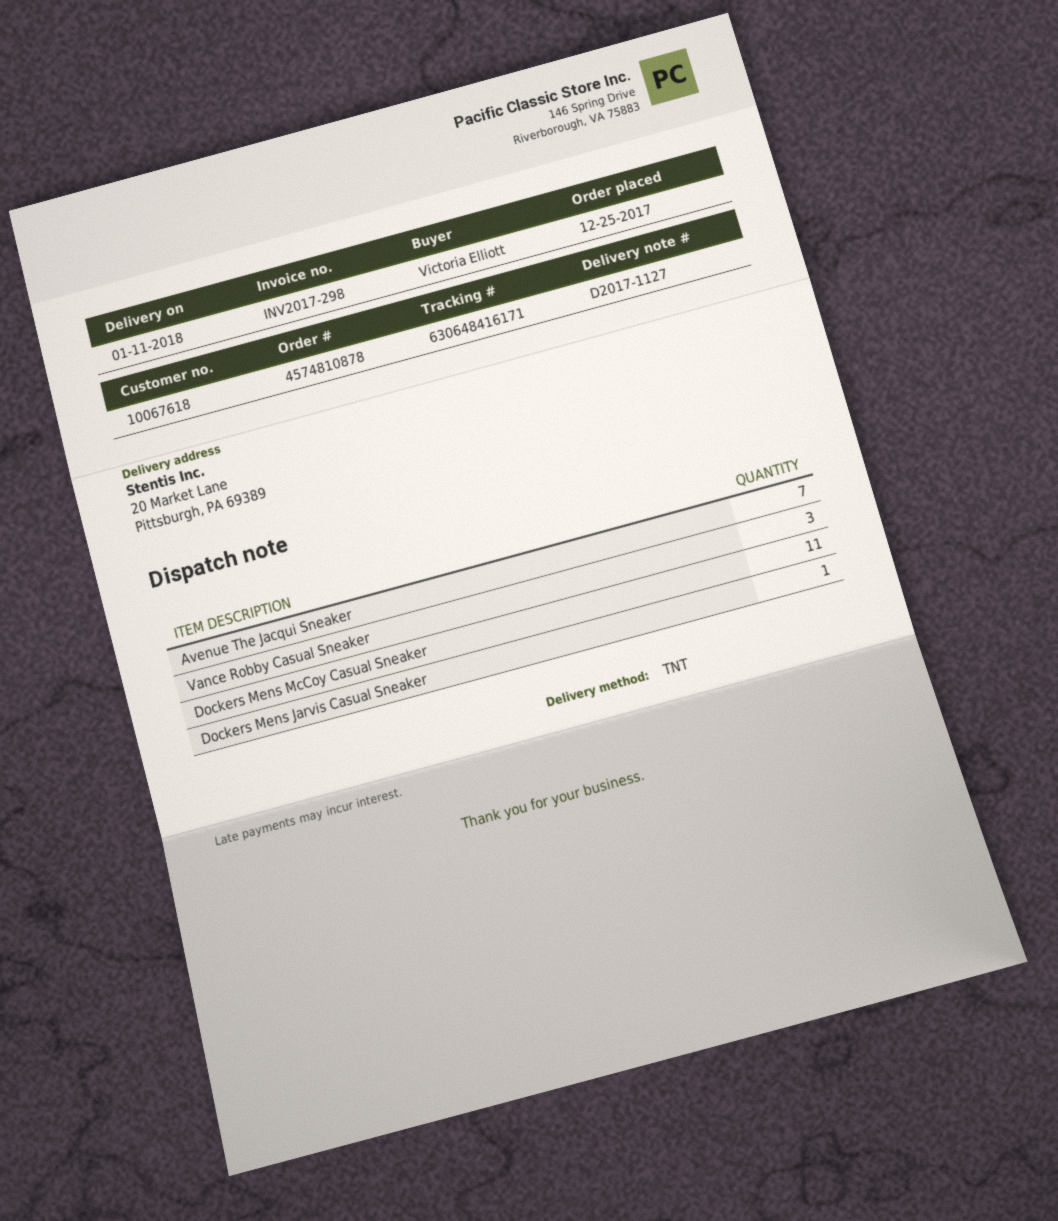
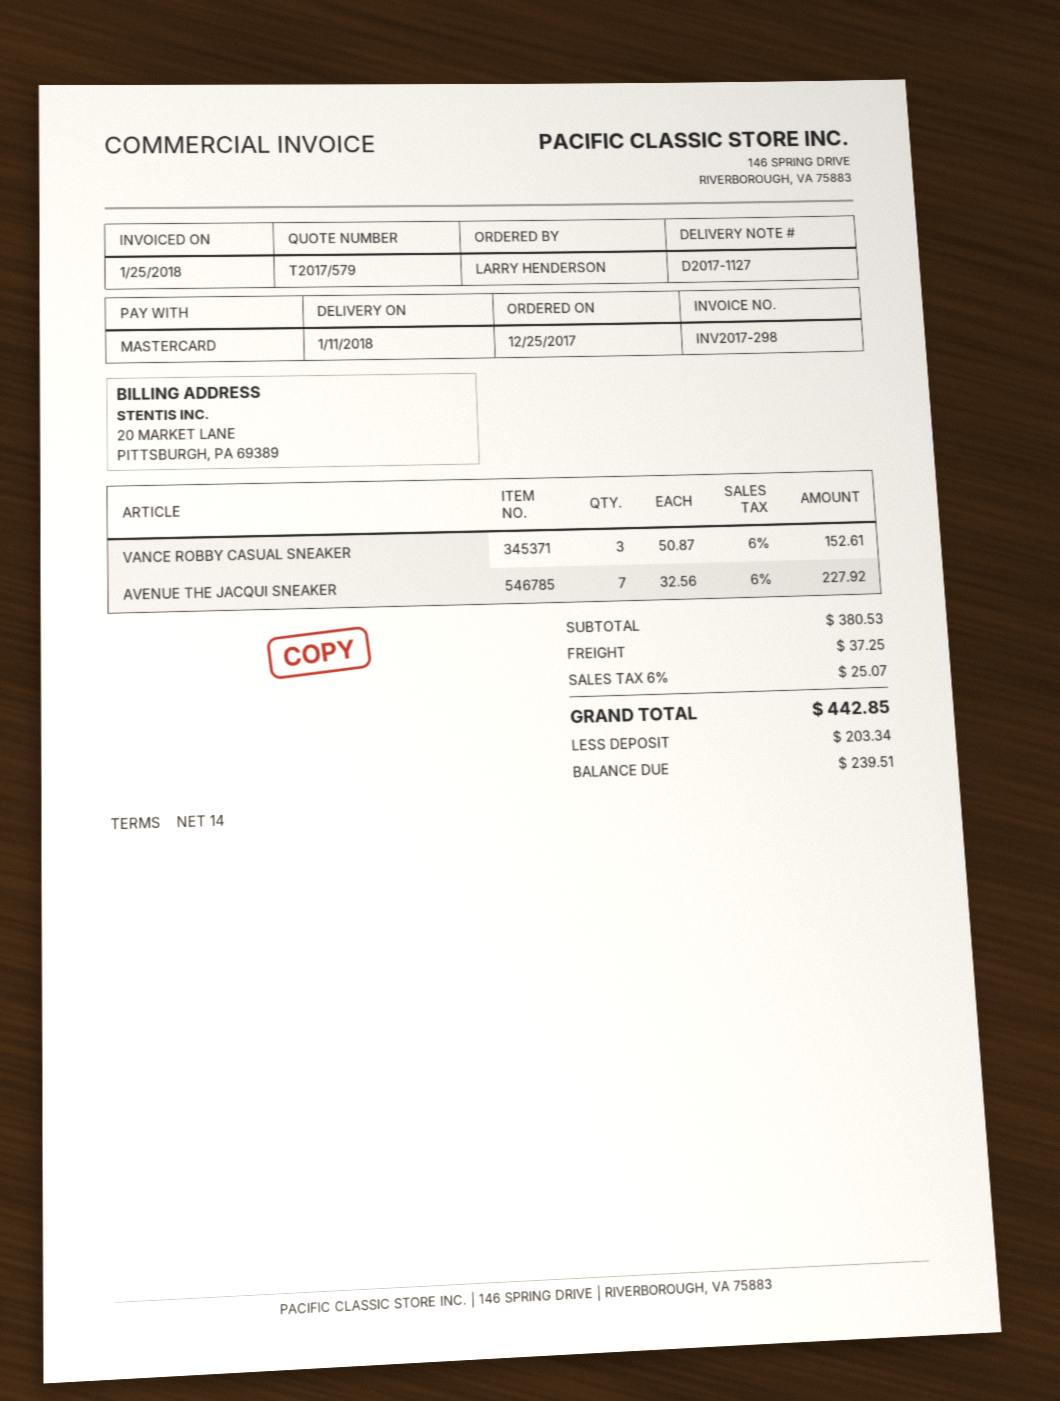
ordered by: Victoria Elliott -> LARRY HENDERSON
Dockers Mens McCoy Casual Sneaker: 11 -> none
Dockers Mens Jarvis Casual Sneaker: 1 -> none

